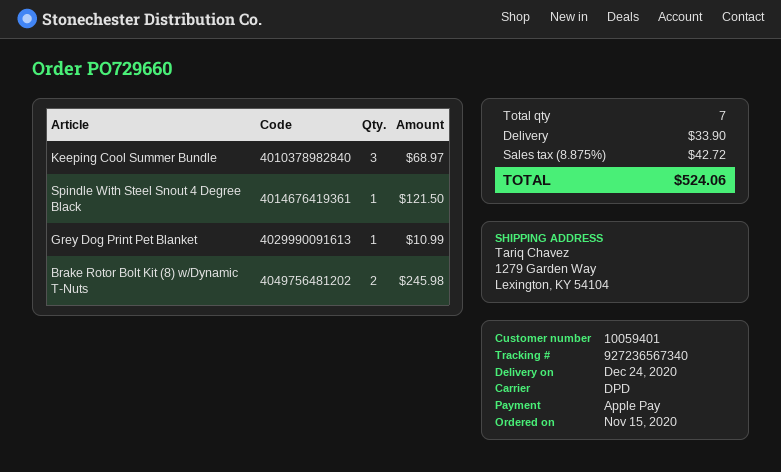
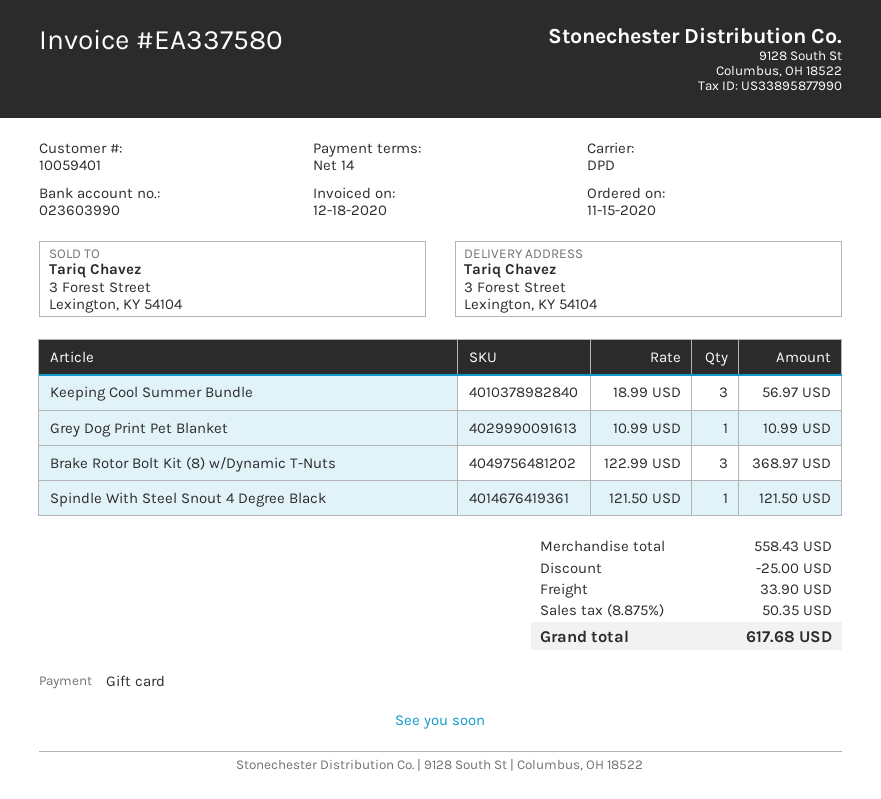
payment method: Apple Pay -> gift card
ship to: 1279 Garden Way, Lexington, KY 54104 -> 3 Forest Street, Lexington, KY 54104
Keeping Cool Summer Bundle: 3 for 68.97 -> 3 for 56.97
Brake Rotor Bolt Kit (8) w/Dynamic T-Nuts: 2 for 245.98 -> 3 for 368.97
discount: none -> 25.00
tax: 8.875% = 42.72 -> 8.875% = 50.35
total: 524.06 -> 617.68

